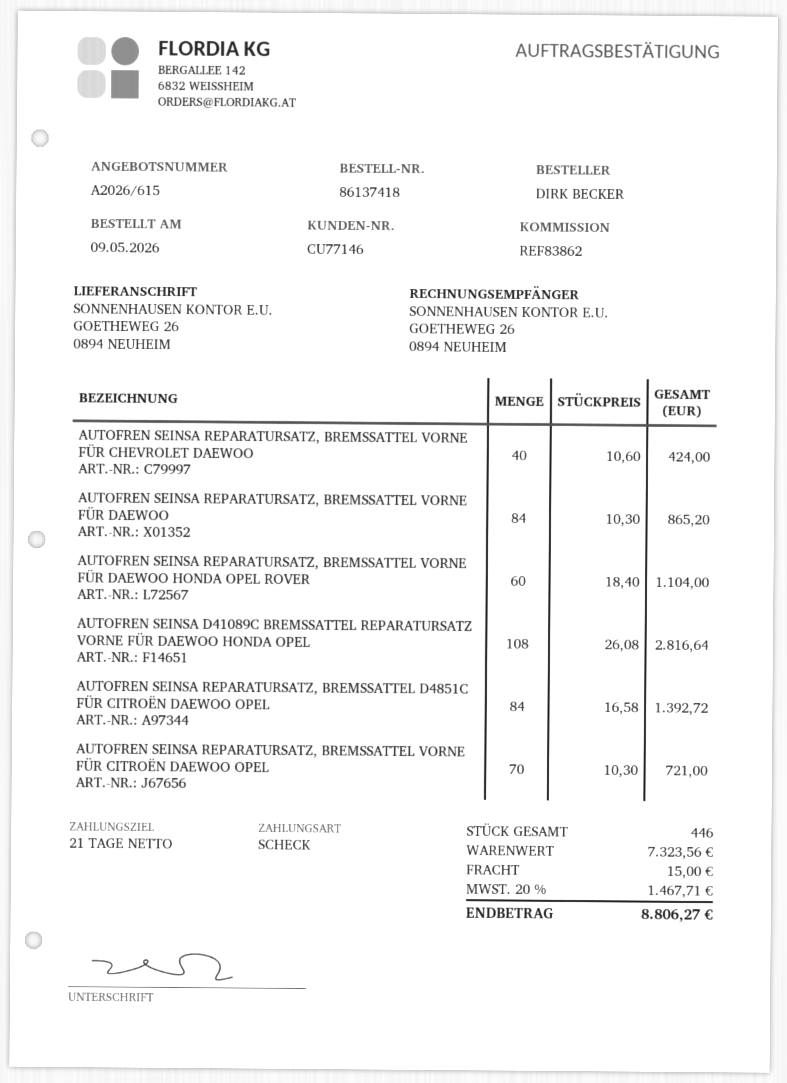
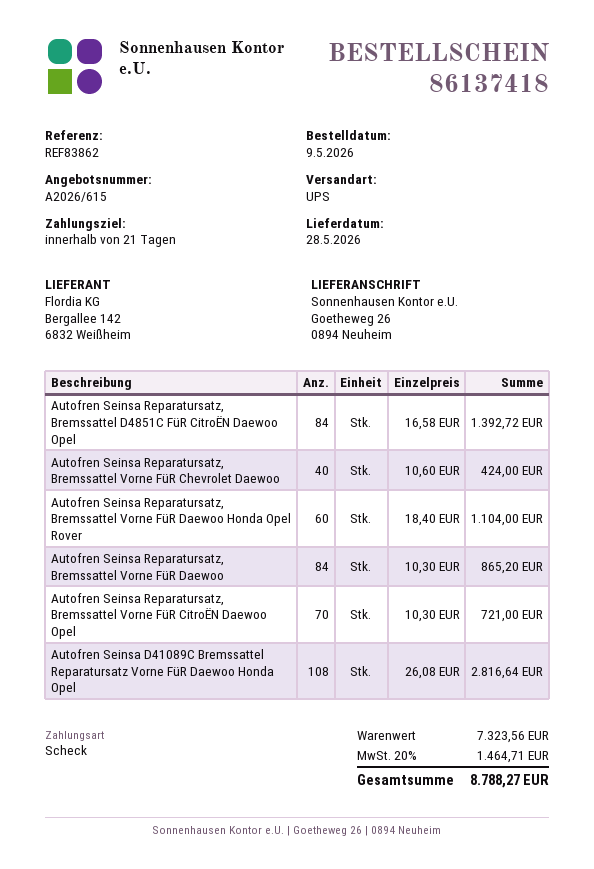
shipping: 15.00 -> none
tax: 20% = 1467.71 -> 20% = 1464.71
total: 8806.27 -> 8788.27

